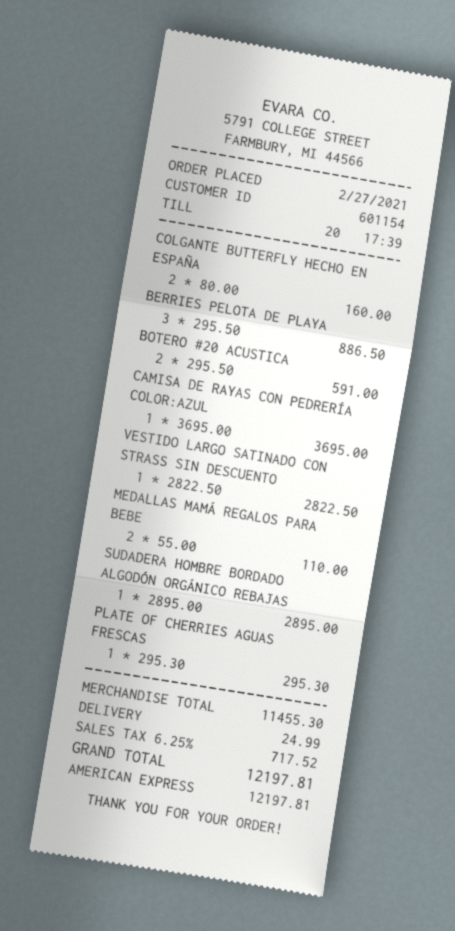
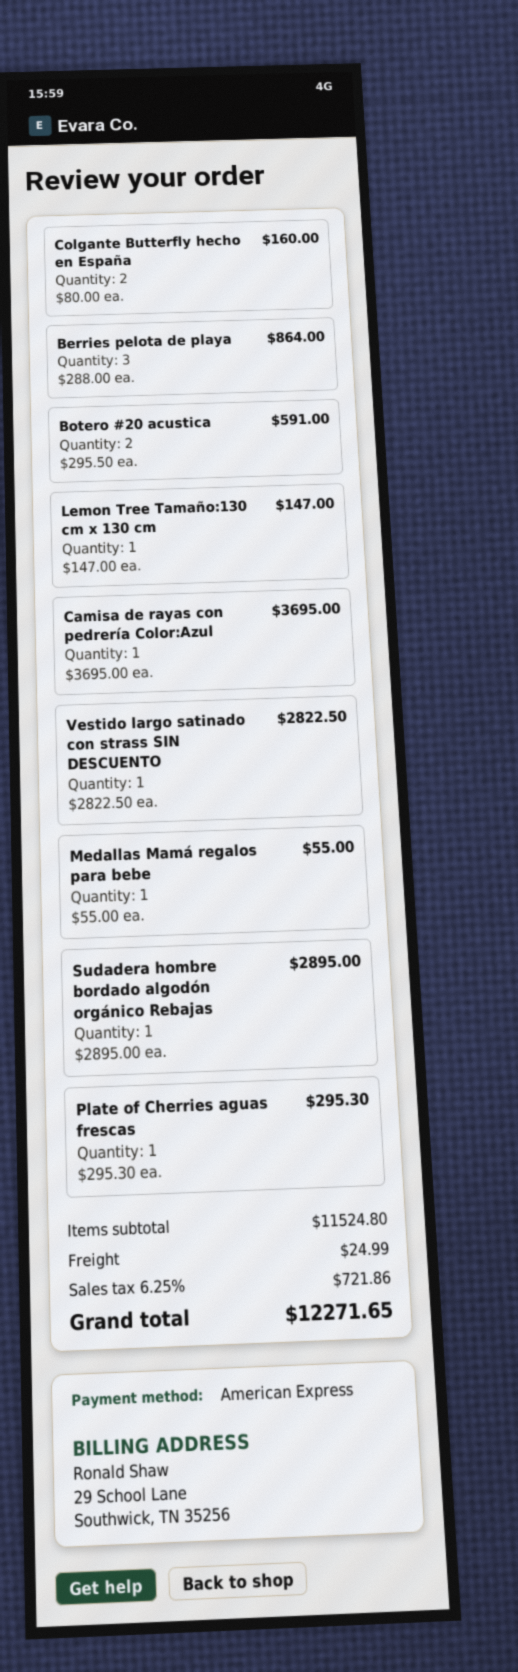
BERRIES PELOTA DE PLAYA: 3 x 295.50 = 886.50 -> 3 x 288.00 = 864.00
MEDALLAS MAMÁ REGALOS PARA BEBE: 2 x 55.00 = 110.00 -> 1 x 55.00 = 55.00
Lemon Tree Tamaño:130 cm x 130 cm: none -> 1 x 147.00 = 147.00
subtotal: 11455.30 -> 11524.80
tax: 6.25% = 717.52 -> 6.25% = 721.86
total: 12197.81 -> 12271.65

